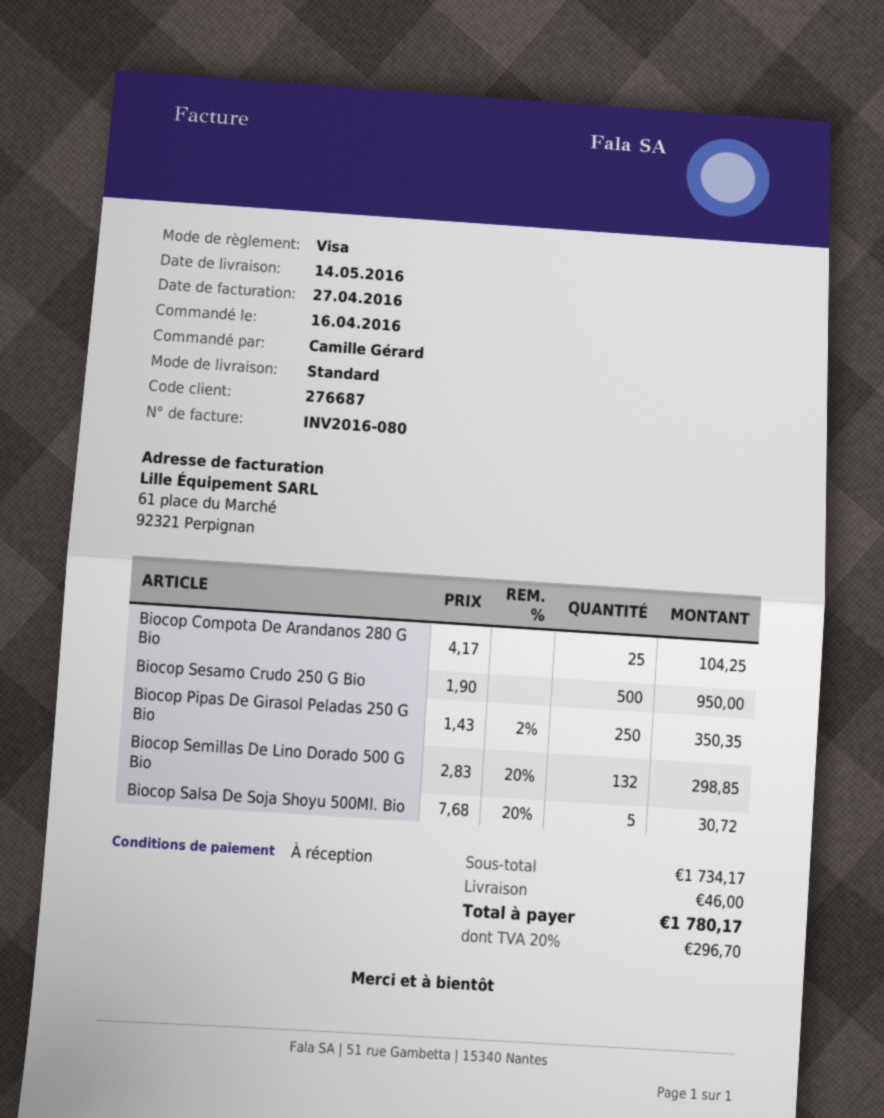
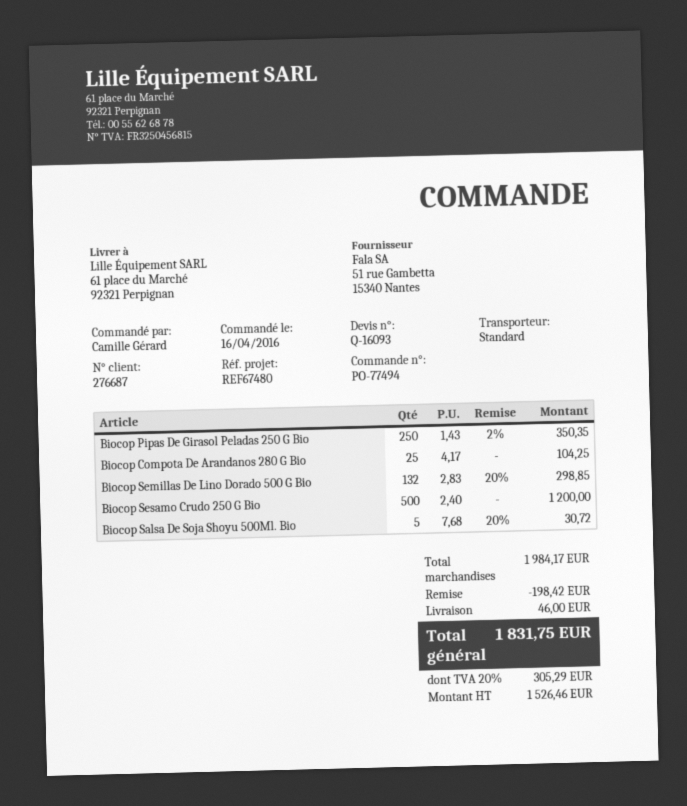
Biocop Sesamo Crudo 250 G Bio: 500 x 1.90 = 950.00 -> 500 x 2.40 = 1200.00
subtotal: 1734.17 -> 1984.17
discount: none -> 198.42
tax: 20% = 296.70 -> 20% = 305.29
total: 1780.17 -> 1831.75

